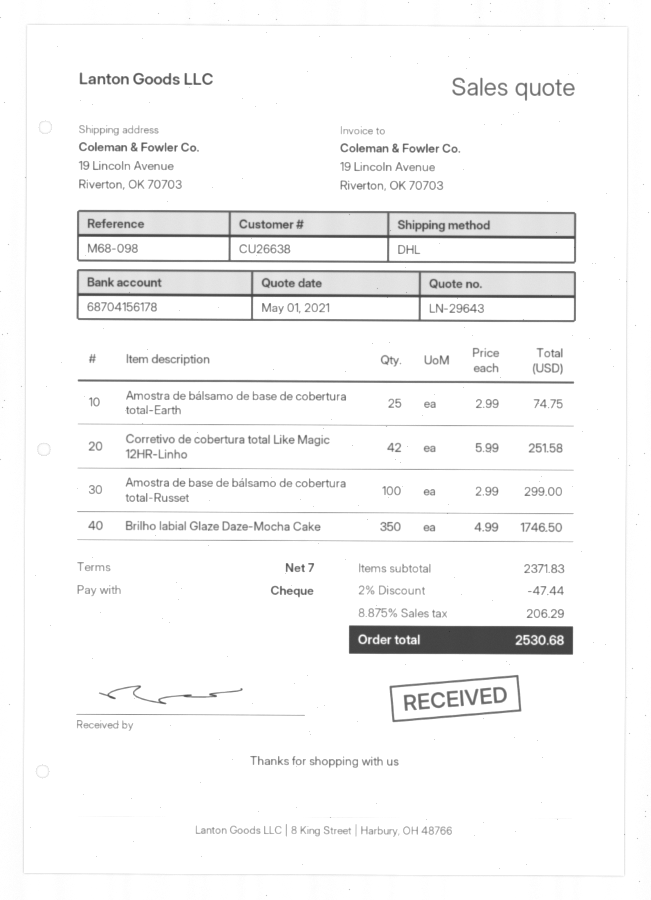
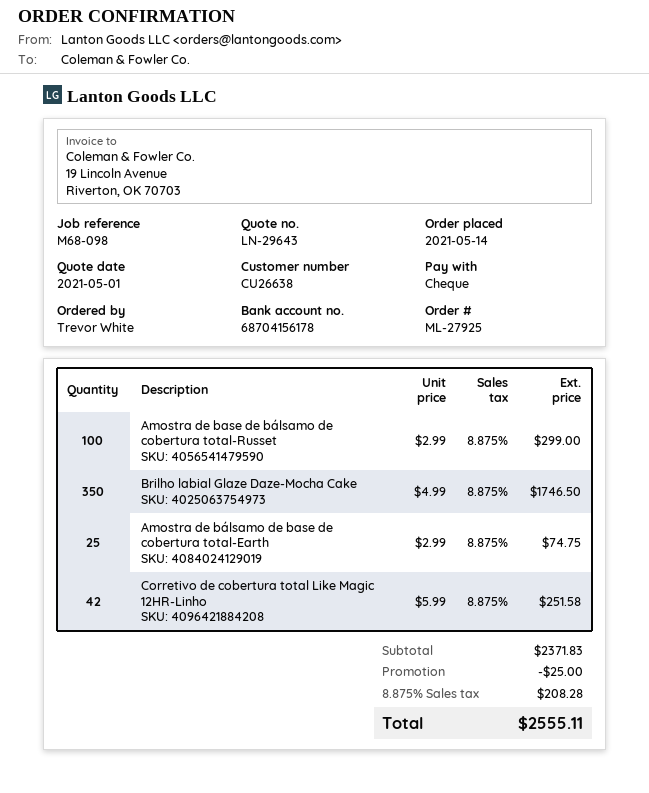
discount: 47.44 -> 25.00
tax: 8.875% = 206.29 -> 8.875% = 208.28
total: 2530.68 -> 2555.11

